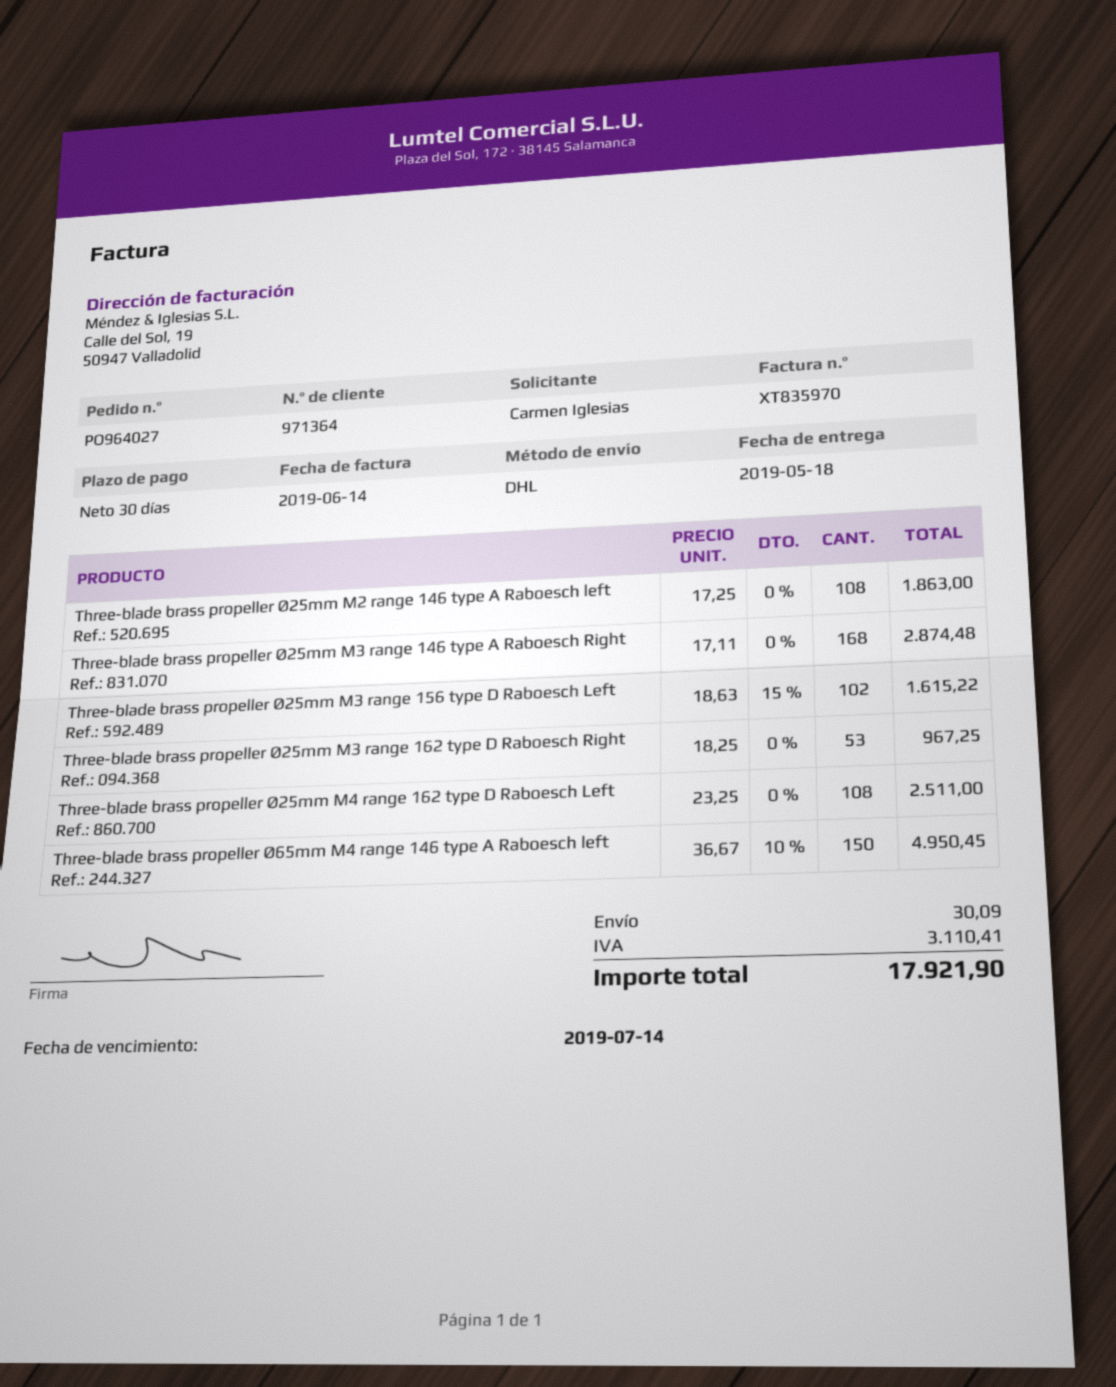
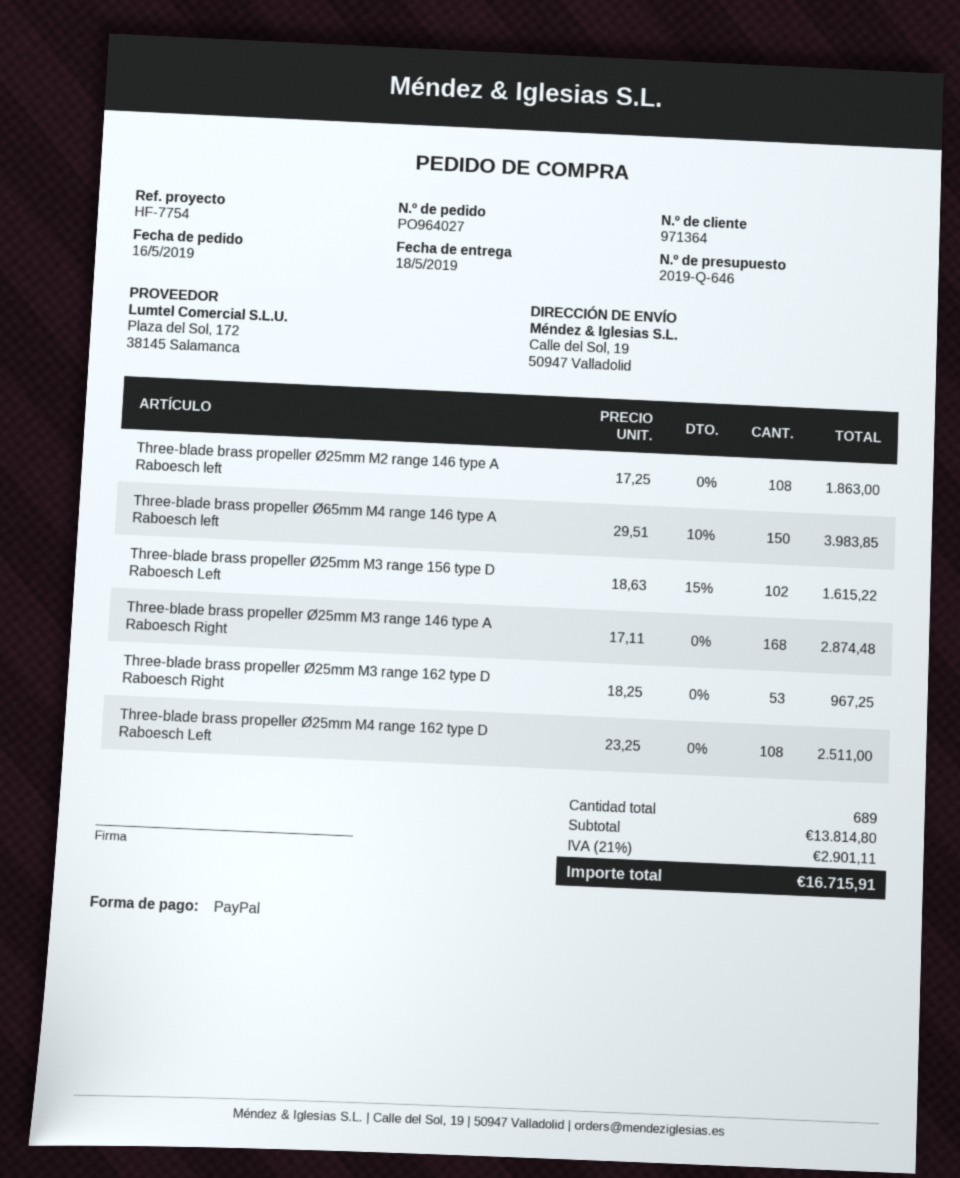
Three-blade brass propeller Ø65mm M4 range 146 type A Raboesch left: 150 x 36.67 - 10% = 4950.45 -> 150 x 29.51 - 10% = 3983.85
shipping: 30.09 -> none
tax: 3110.41 -> 2901.11
total: 17921.90 -> 16715.91

